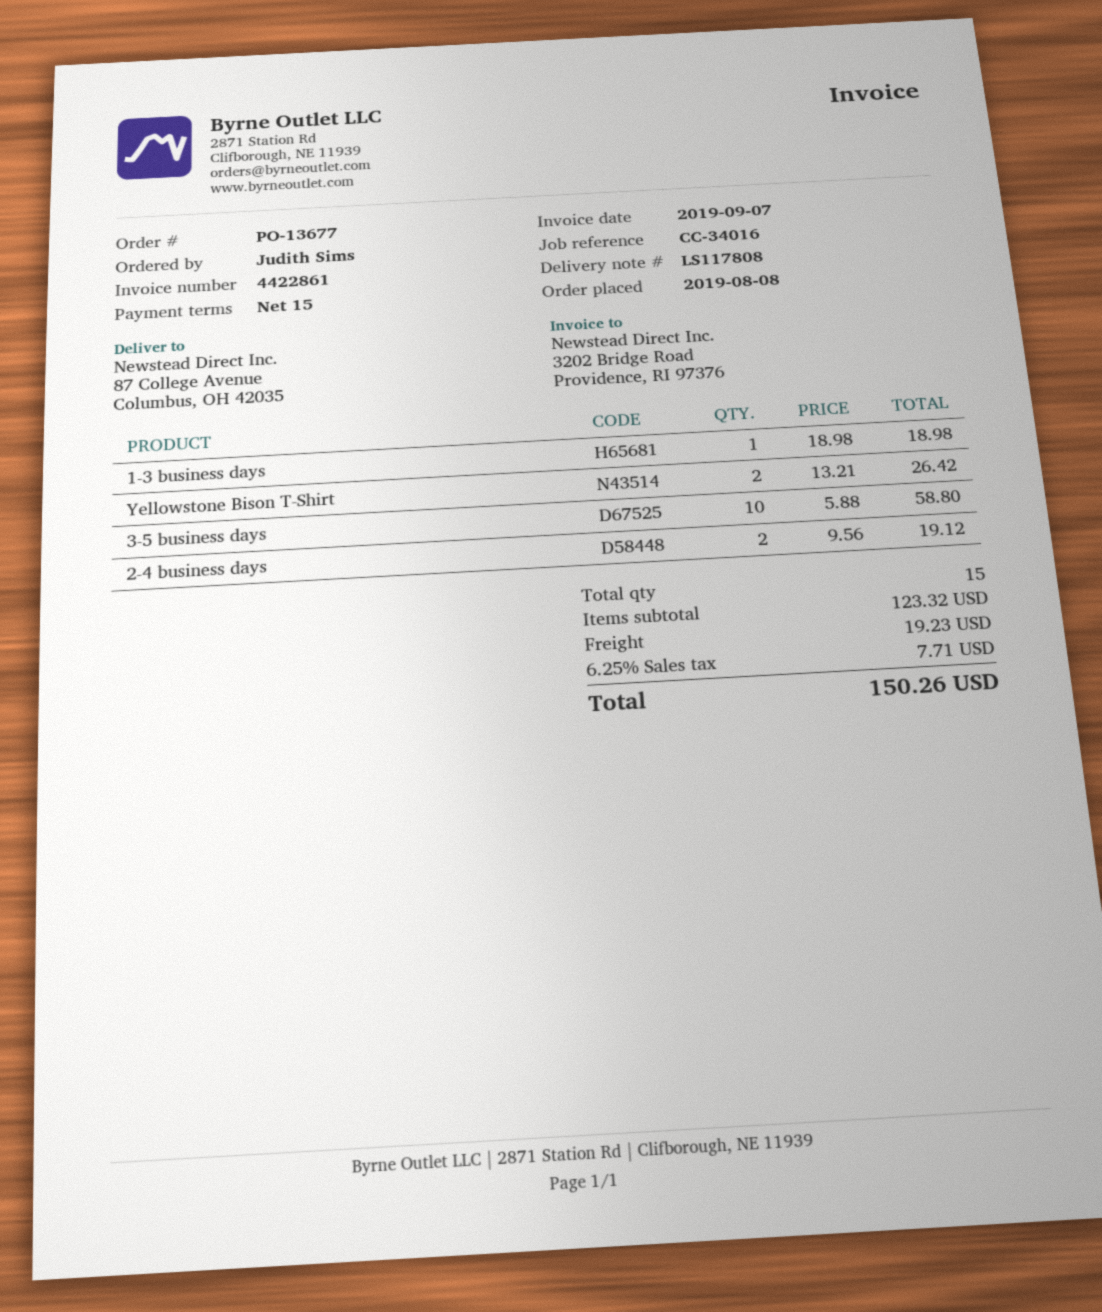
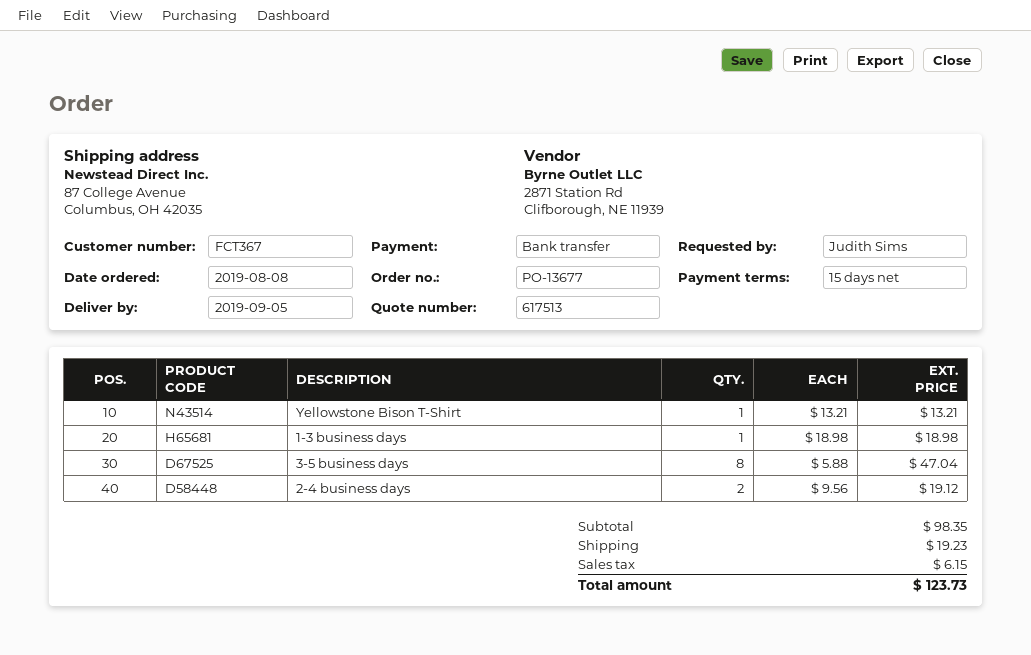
Yellowstone Bison T-Shirt: 2 x 13.21 = 26.42 -> 1 x 13.21 = 13.21
3-5 business days: 10 x 5.88 = 58.80 -> 8 x 5.88 = 47.04
subtotal: 123.32 -> 98.35
tax: 7.71 -> 6.15
total: 150.26 -> 123.73

